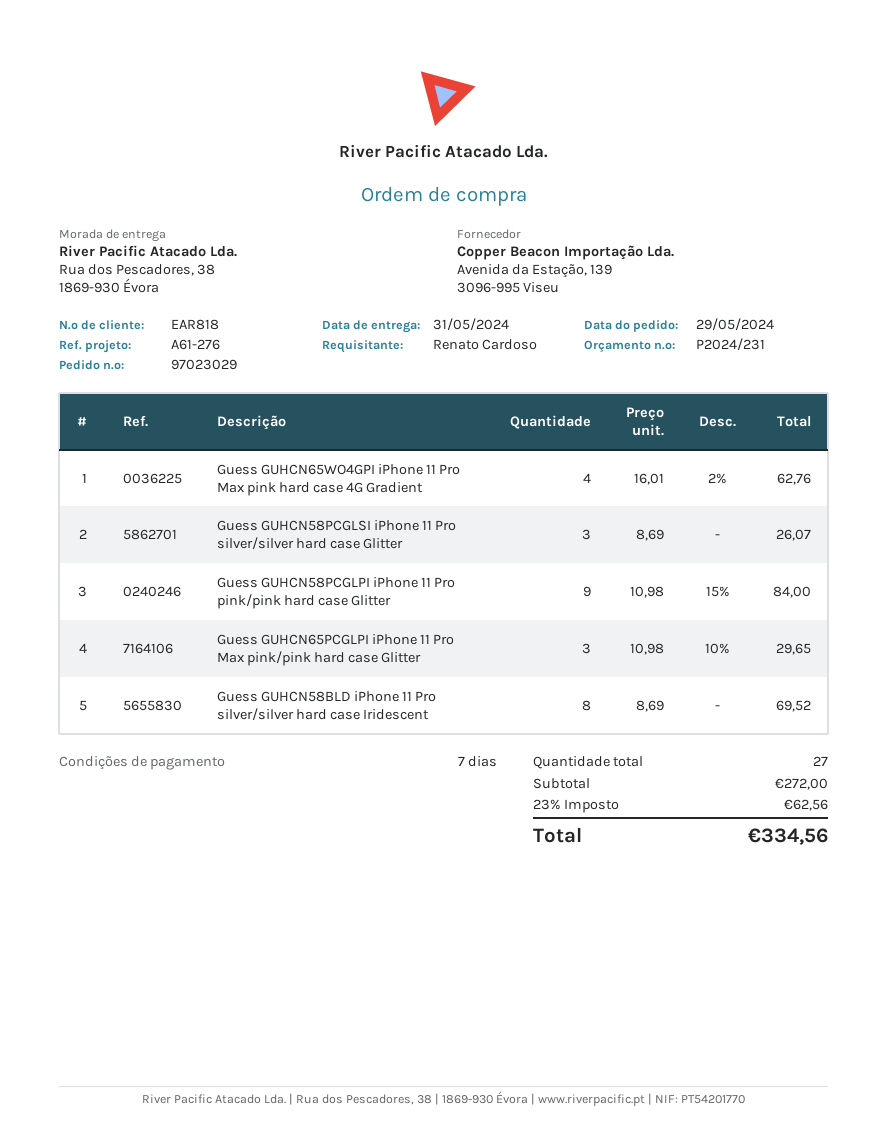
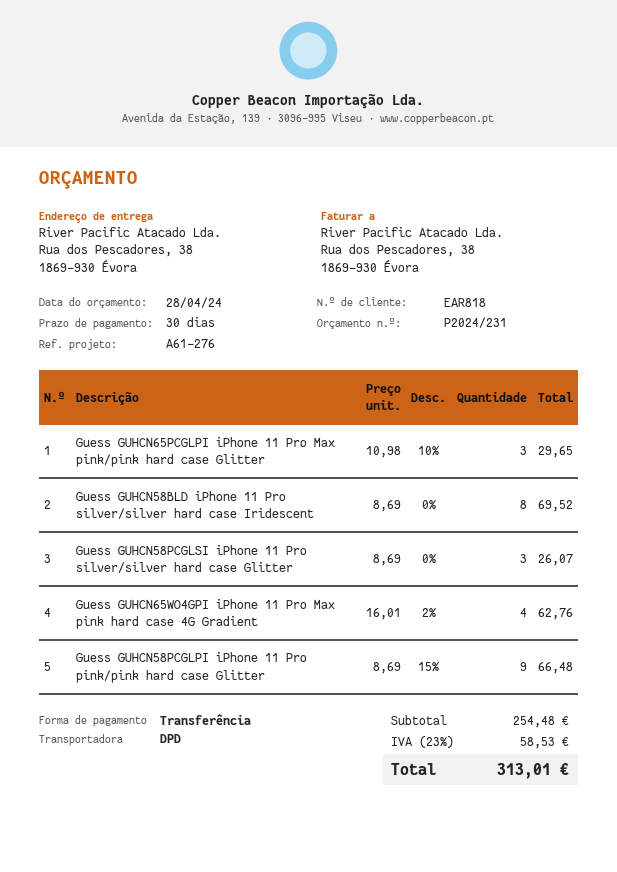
payment terms: 7 days -> 30 days
Guess GUHCN58PCGLPI iPhone 11 Pro pink/pink hard case Glitter: 9 x 10.98 - 15% = 84.00 -> 9 x 8.69 - 15% = 66.48
subtotal: 272.00 -> 254.48
tax: 23% = 62.56 -> 23% = 58.53
total: 334.56 -> 313.01

